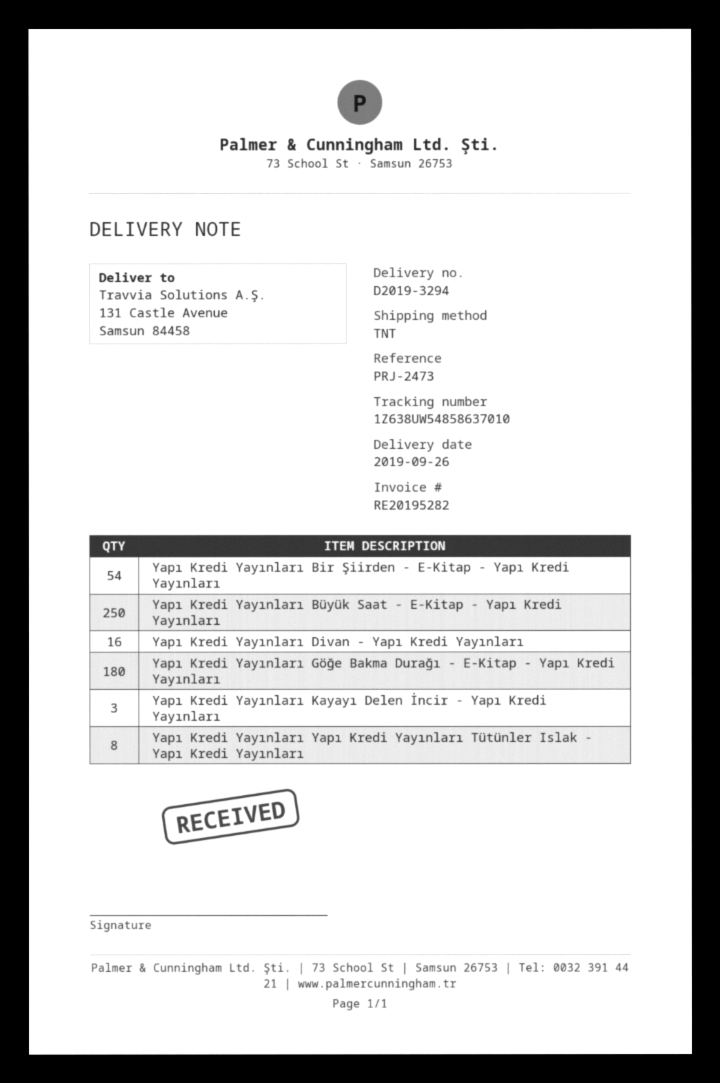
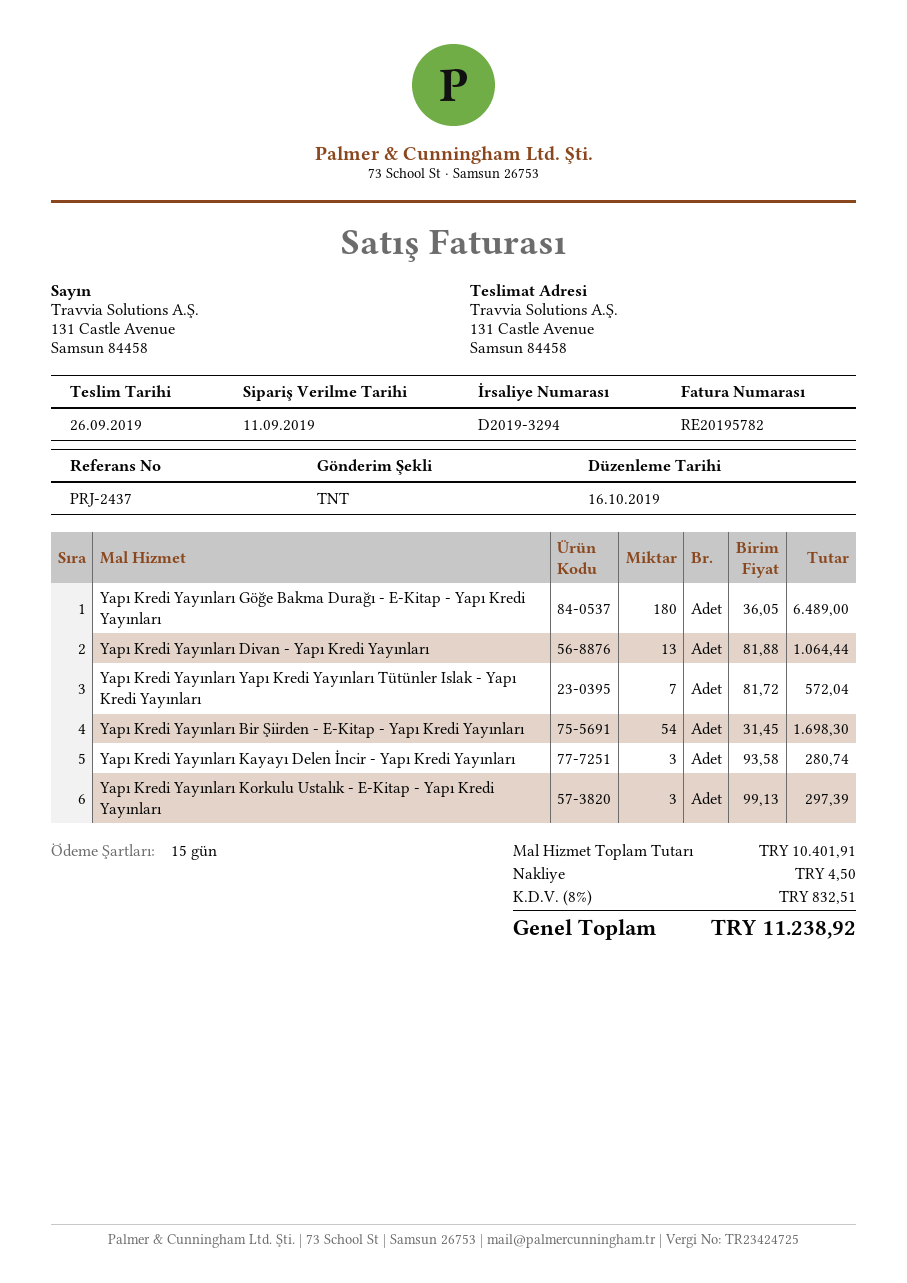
invoice number: RE20195282 -> RE20195782
reference: PRJ-2473 -> PRJ-2437
Yapı Kredi Yayınları Büyük Saat - E-Kitap - Yapı Kredi Yayınları: 250 -> none
Yapı Kredi Yayınları Divan - Yapı Kredi Yayınları: 16 -> 13
Yapı Kredi Yayınları Yapı Kredi Yayınları Tütünler Islak - Yapı Kredi Yayınları: 8 -> 7
Yapı Kredi Yayınları Korkulu Ustalık - E-Kitap - Yapı Kredi Yayınları: none -> 3

